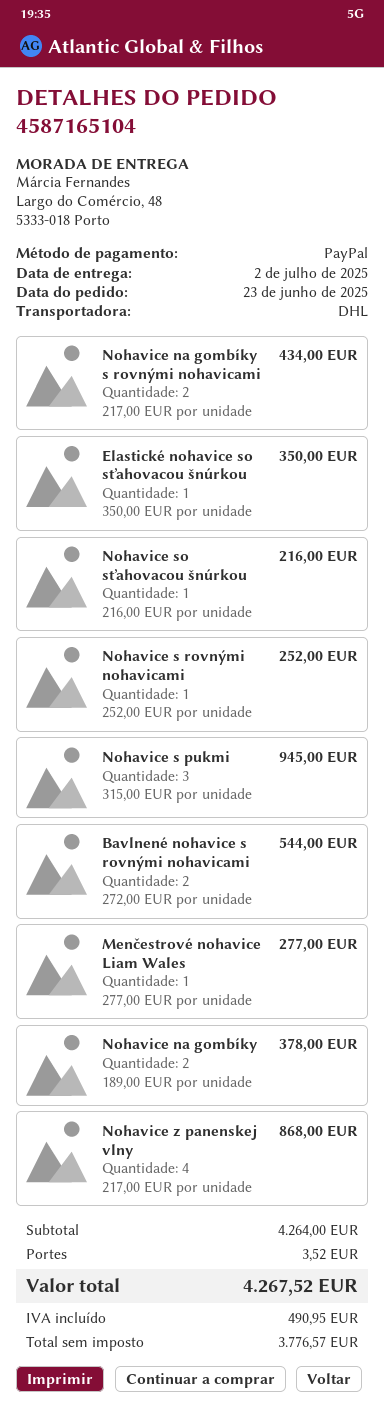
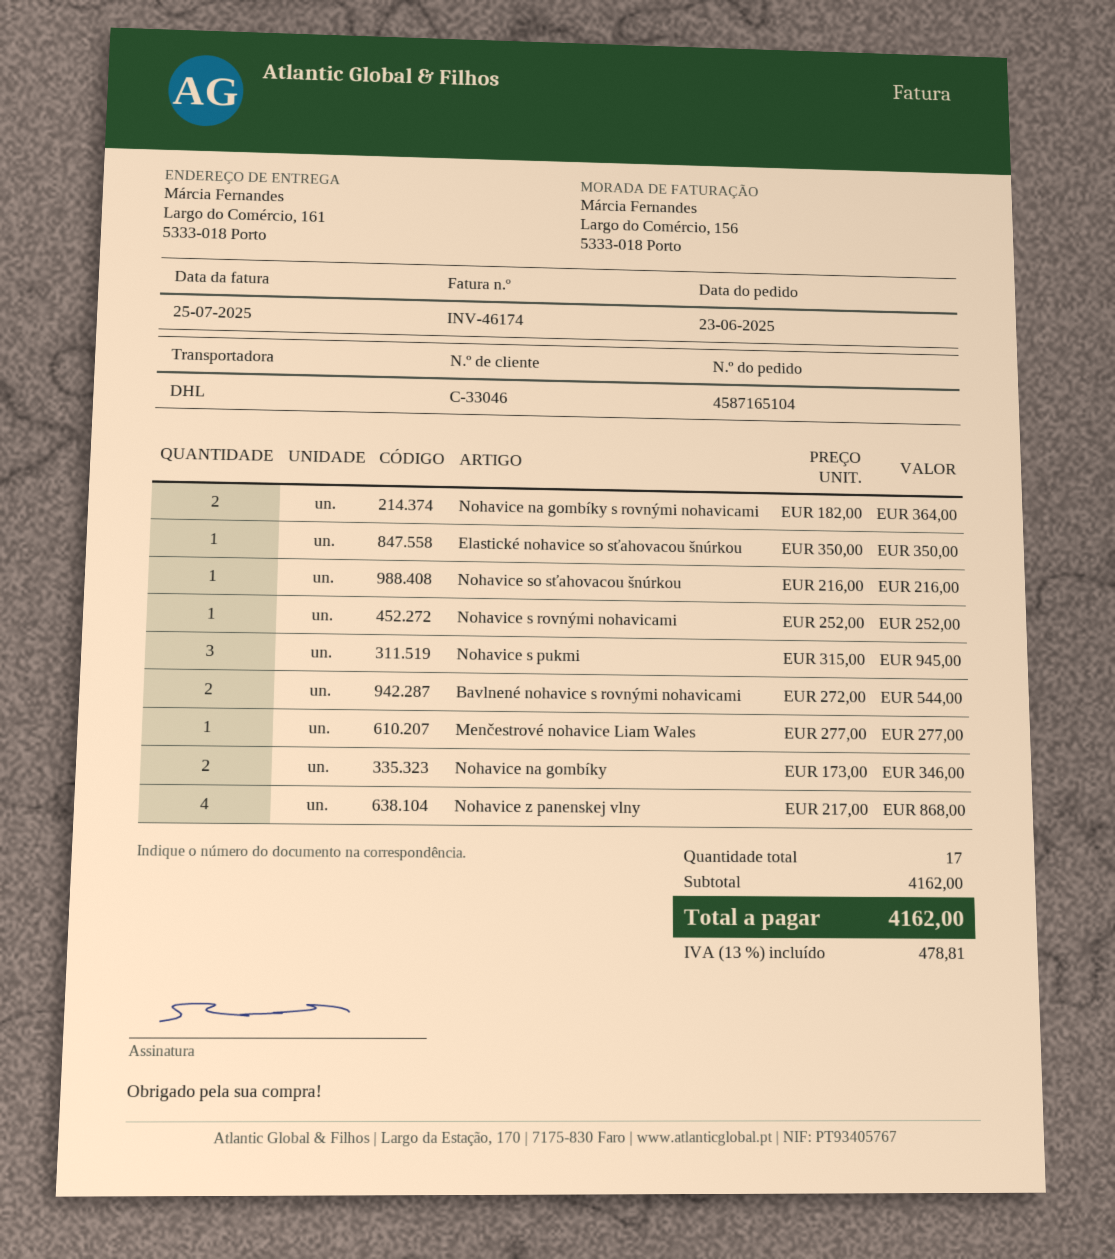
ship to: Largo do Comércio, 48, 5333-018 Porto -> Largo do Comércio, 161, 5333-018 Porto
Nohavice na gombíky s rovnými nohavicami: 2 x 217.00 = 434.00 -> 2 x 182.00 = 364.00
Nohavice na gombíky: 2 x 189.00 = 378.00 -> 2 x 173.00 = 346.00
subtotal: 4264.00 -> 4162.00
shipping: 3.52 -> none
tax: 490.95 -> 478.81
total: 4267.52 -> 4162.00

